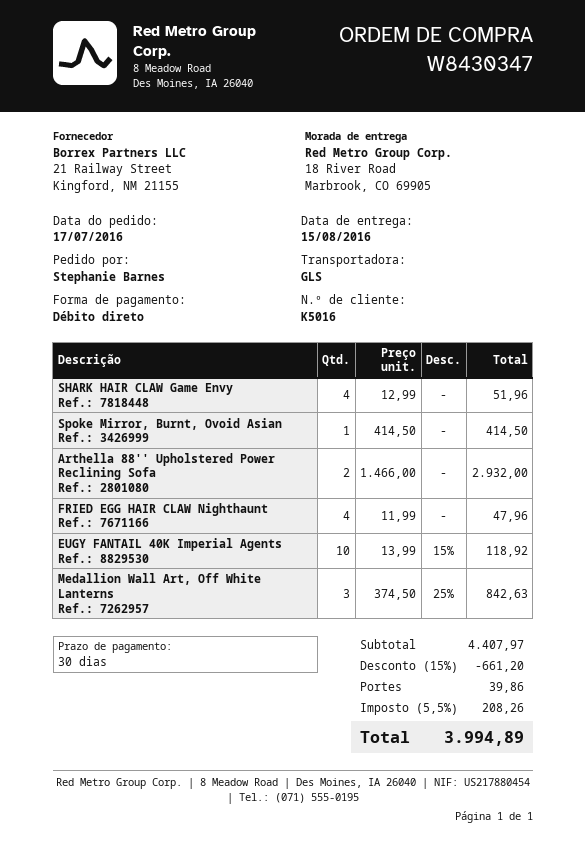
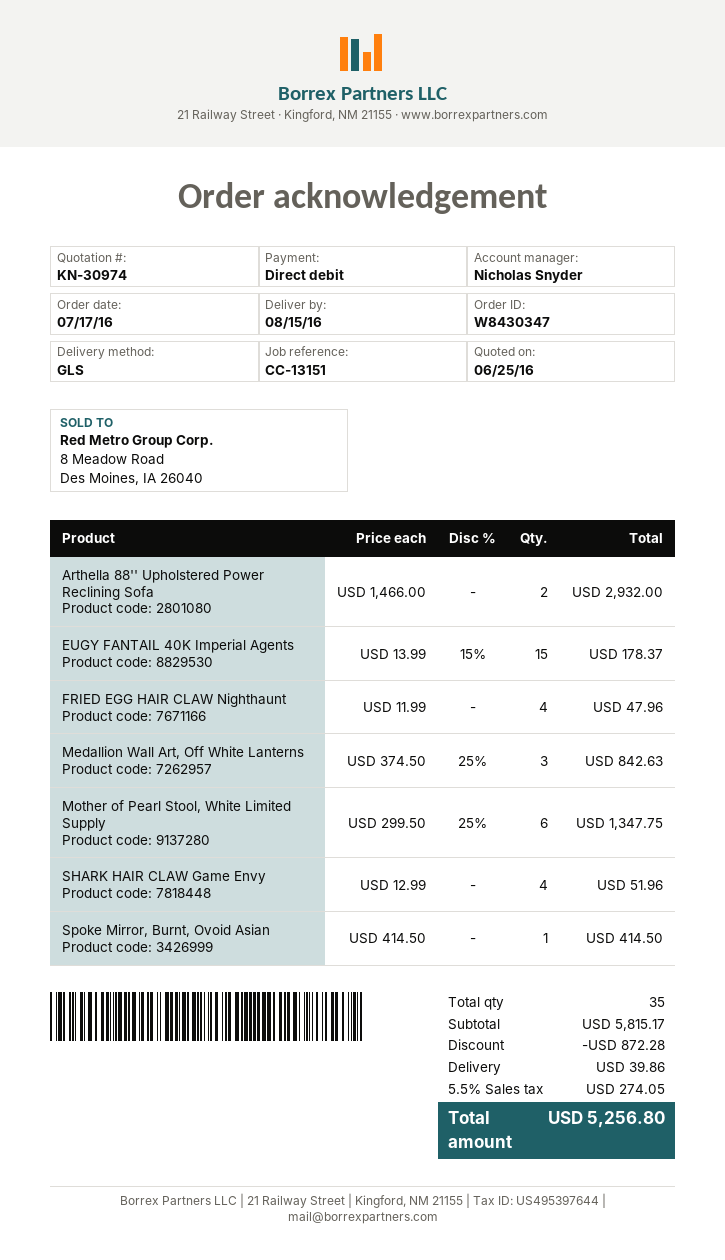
EUGY FANTAIL 40K Imperial Agents: 10 x 13.99 - 15% = 118.92 -> 15 x 13.99 - 15% = 178.37
Mother of Pearl Stool, White Limited Supply: none -> 6 x 299.50 - 25% = 1347.75
subtotal: 4407.97 -> 5815.17
discount: 661.20 -> 872.28
tax: 5.5% = 208.26 -> 5.5% = 274.05
total: 3994.89 -> 5256.80

